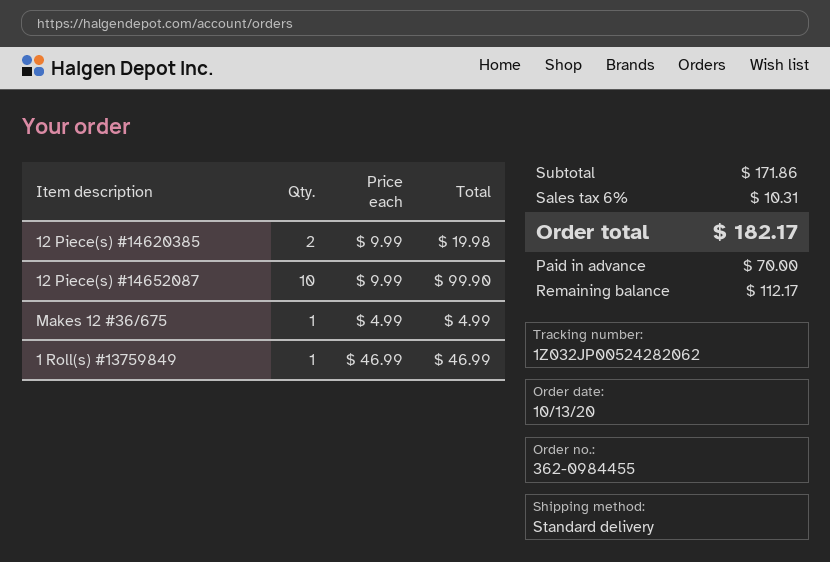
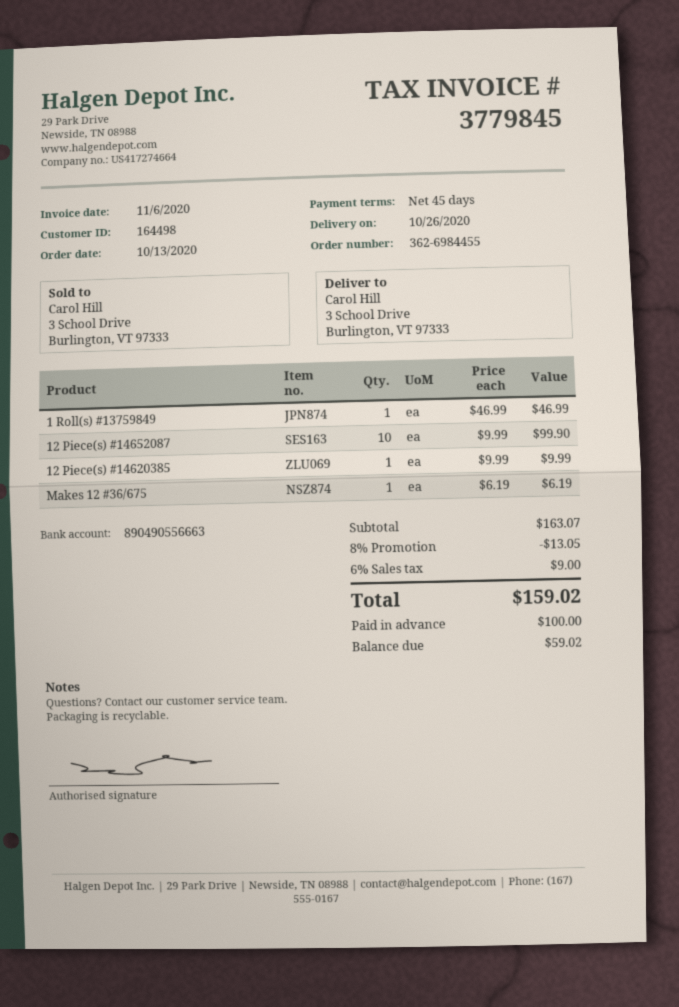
order number: 362-0984455 -> 362-6984455
12 Piece(s) #14620385: 2 x 9.99 = 19.98 -> 1 x 9.99 = 9.99
Makes 12 #36/675: 1 x 4.99 = 4.99 -> 1 x 6.19 = 6.19
subtotal: 171.86 -> 163.07
discount: none -> 8% = 13.05
tax: 6% = 10.31 -> 6% = 9.00
total: 182.17 -> 159.02
deposit: 70.00 -> 100.00
balance: 112.17 -> 59.02

